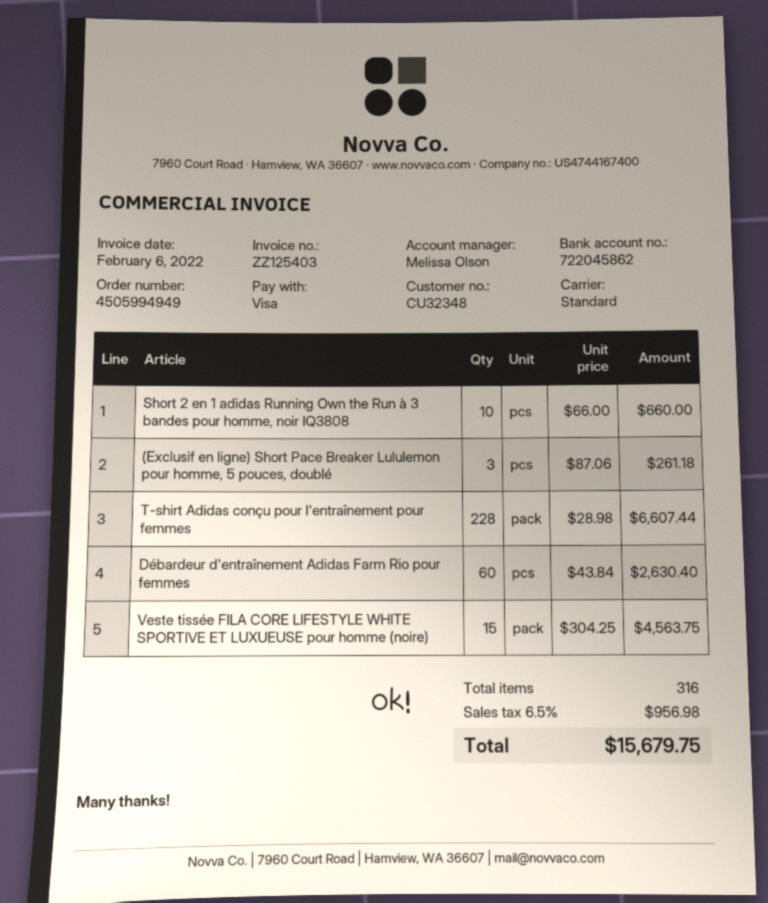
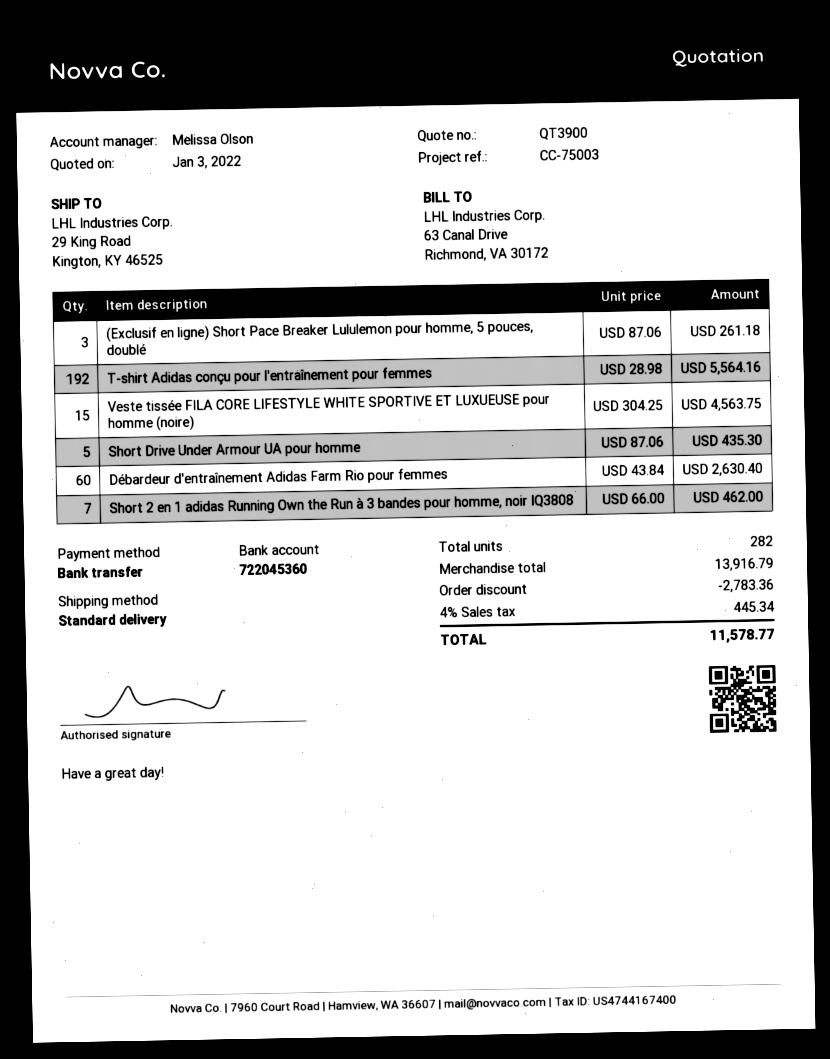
payment method: Visa -> bank transfer
bank account: 722045862 -> 722045360
Short 2 en 1 adidas Running Own the Run à 3 bandes pour homme, noir IQ3808: 10 x 66.00 = 660.00 -> 7 x 66.00 = 462.00
T-shirt Adidas conçu pour l'entraînement pour femmes: 228 x 28.98 = 6607.44 -> 192 x 28.98 = 5564.16
Short Drive Under Armour UA pour homme: none -> 5 x 87.06 = 435.30
total quantity: 316 -> 282
discount: none -> 2783.36
tax: 6.5% = 956.98 -> 4% = 445.34
total: 15679.75 -> 11578.77

